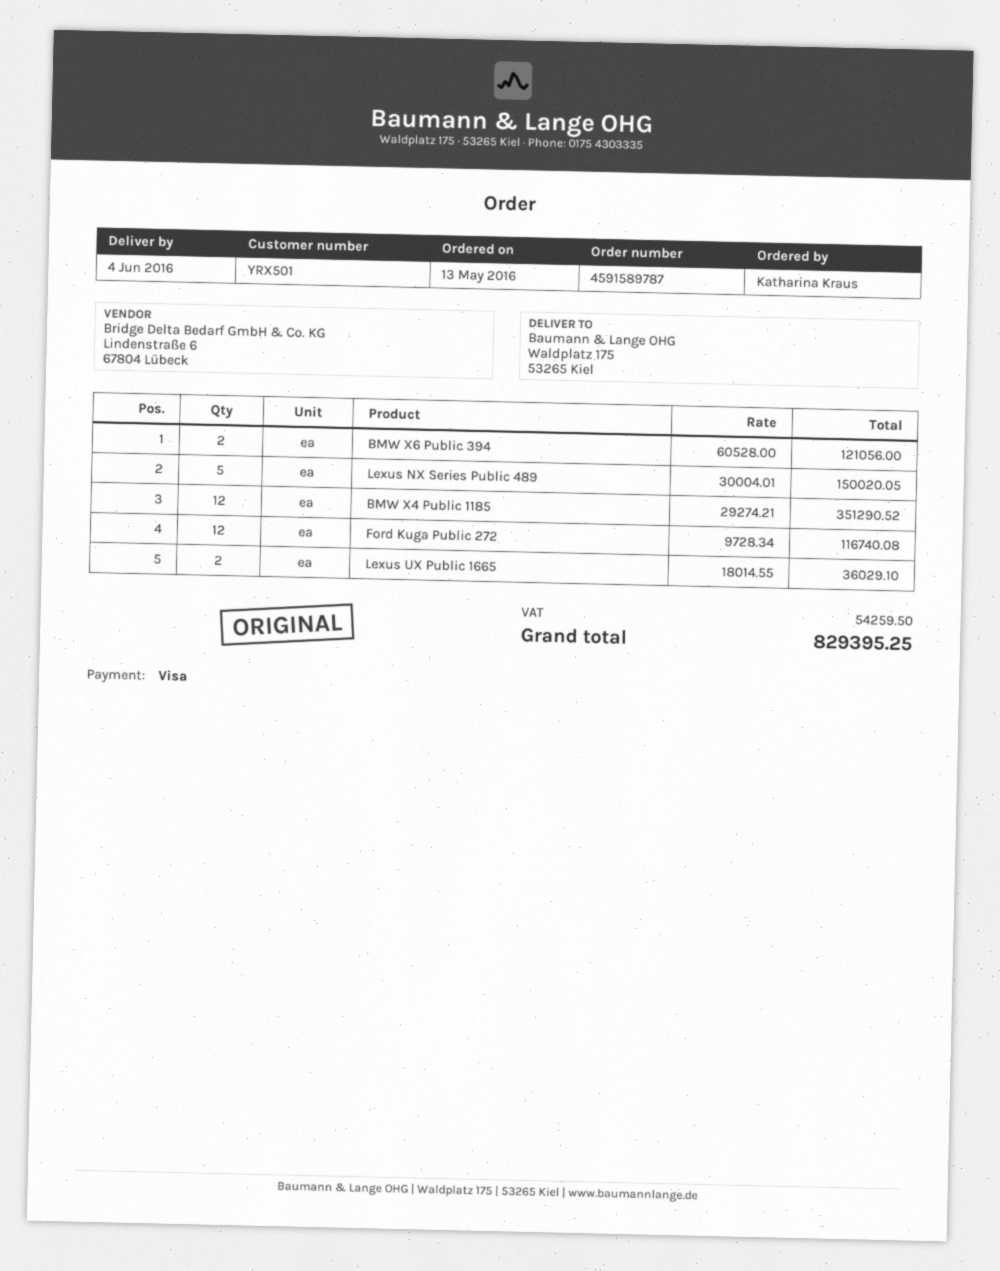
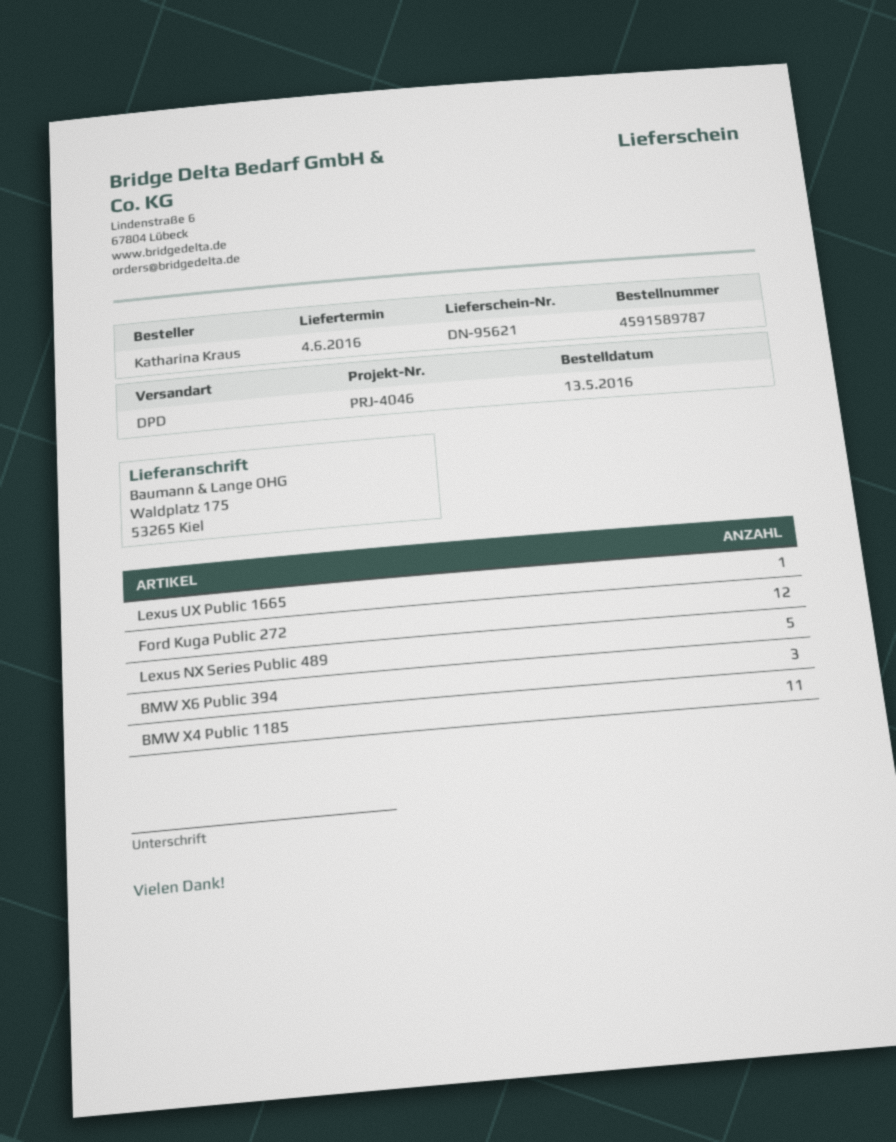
BMW X6 Public 394: 2 -> 3
BMW X4 Public 1185: 12 -> 11
Lexus UX Public 1665: 2 -> 1

